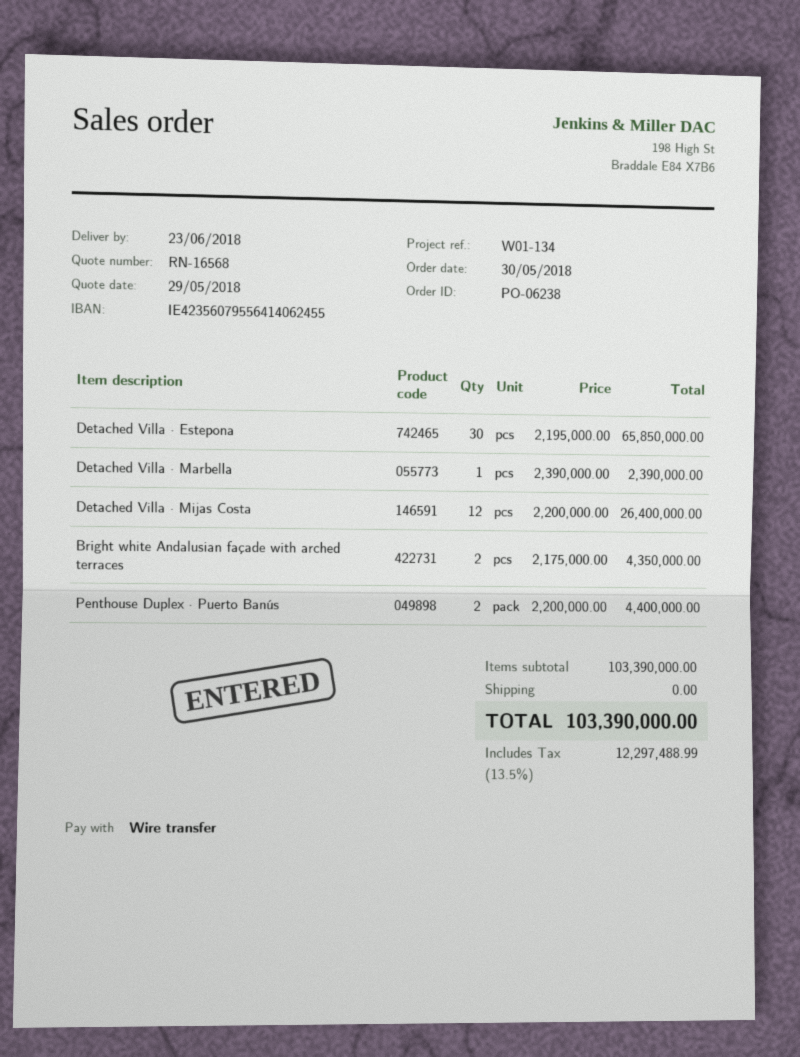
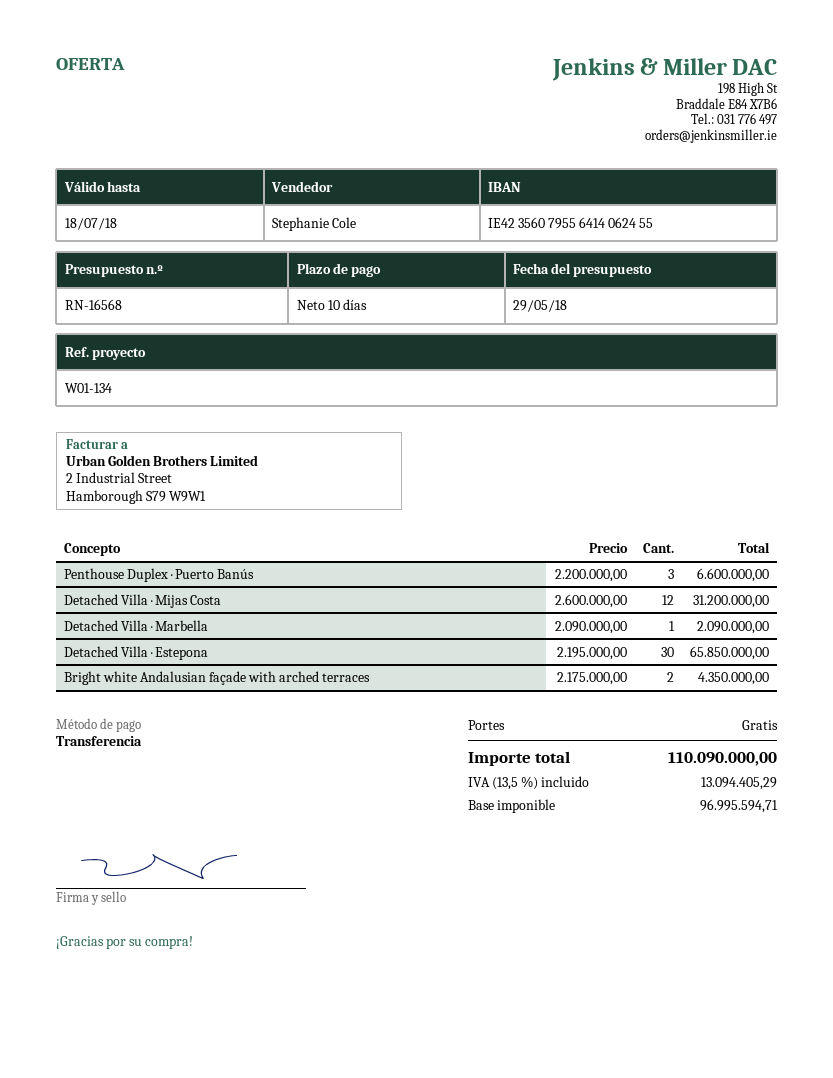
Detached Villa · Marbella: 1 x 2390000.00 = 2390000.00 -> 1 x 2090000.00 = 2090000.00
Detached Villa · Mijas Costa: 12 x 2200000.00 = 26400000.00 -> 12 x 2600000.00 = 31200000.00
Penthouse Duplex · Puerto Banús: 2 x 2200000.00 = 4400000.00 -> 3 x 2200000.00 = 6600000.00
tax: 13.5% = 12297488.99 -> 13.5% = 13094405.29
total: 103390000.00 -> 110090000.00

